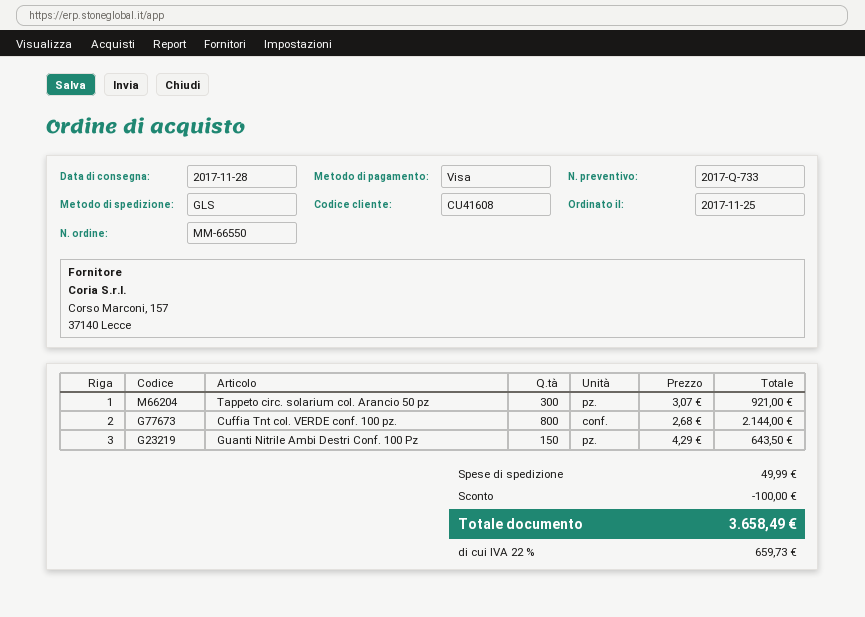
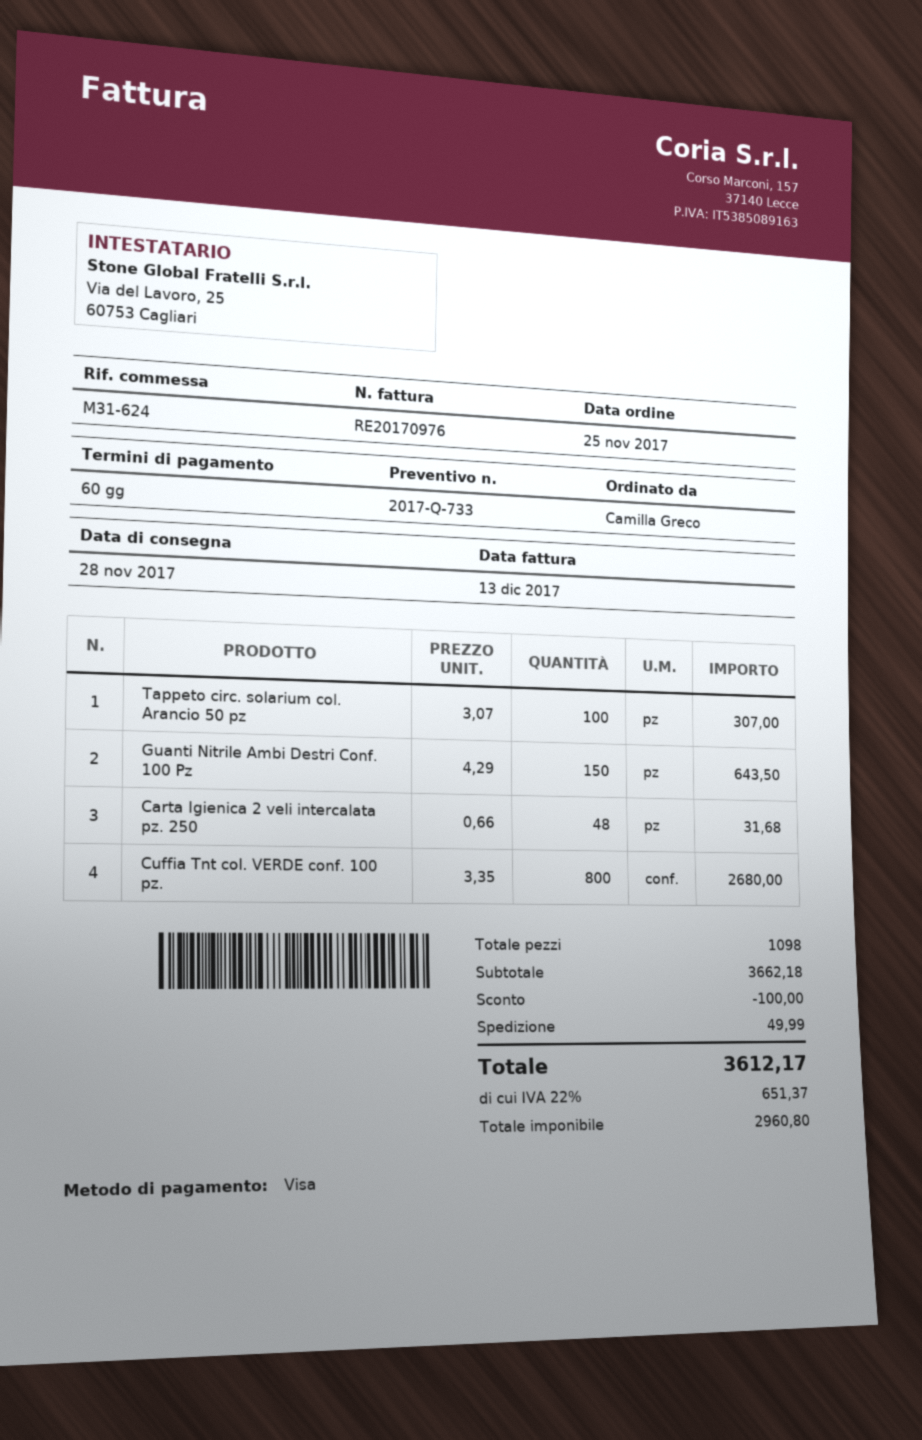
Tappeto circ. solarium col. Arancio 50 pz: 300 x 3.07 = 921.00 -> 100 x 3.07 = 307.00
Cuffia Tnt col. VERDE conf. 100 pz.: 800 x 2.68 = 2144.00 -> 800 x 3.35 = 2680.00
Carta Igienica 2 veli intercalata pz. 250: none -> 48 x 0.66 = 31.68
tax: 22% = 659.73 -> 22% = 651.37
total: 3658.49 -> 3612.17

